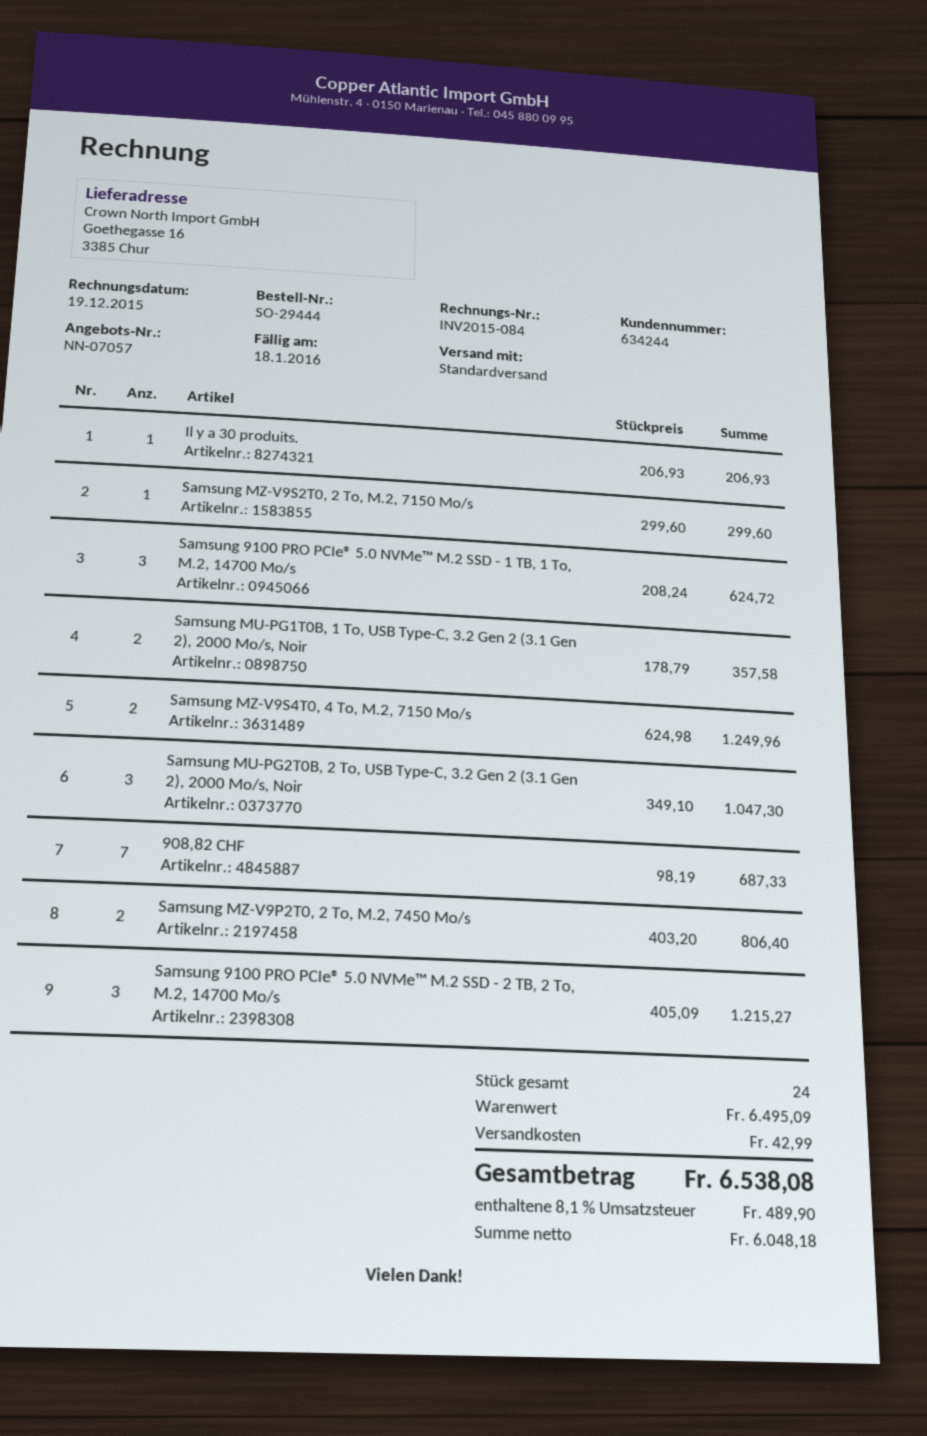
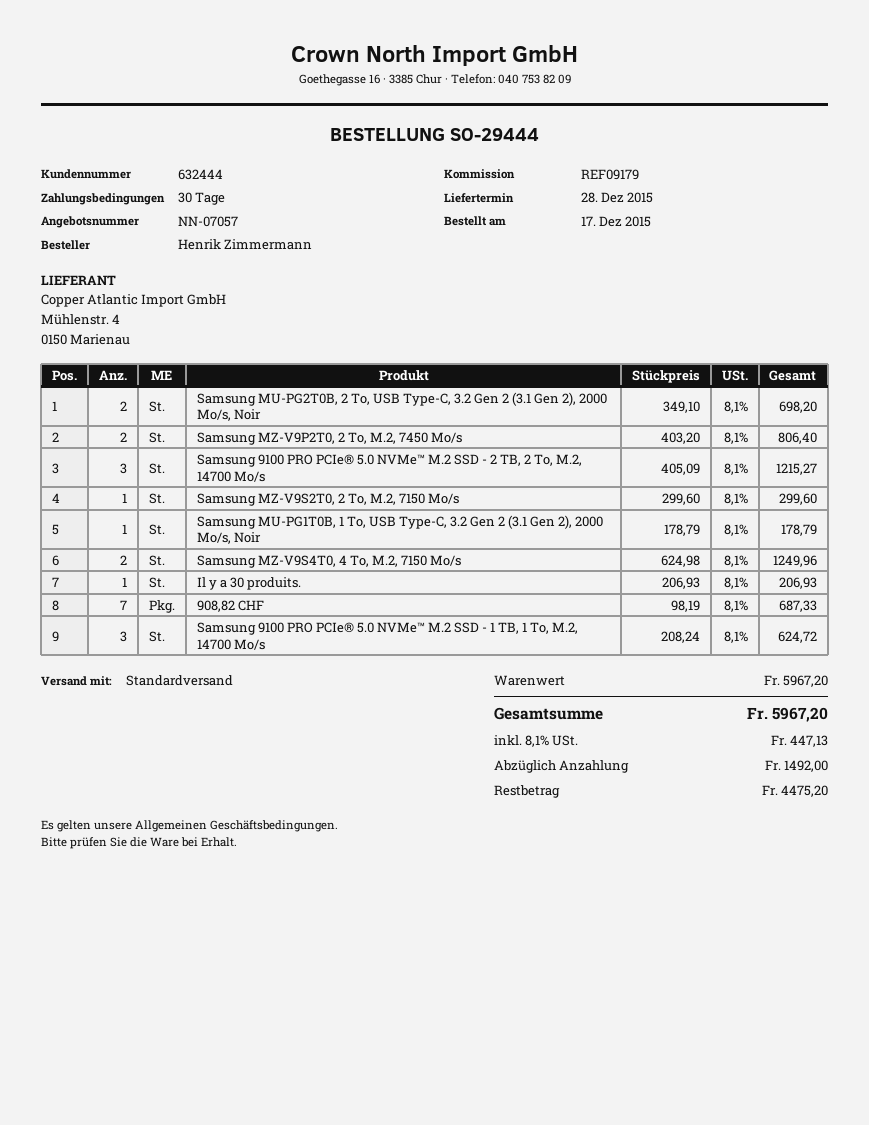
customer number: 634244 -> 632444
Samsung MU-PG1T0B, 1 To, USB Type-C, 3.2 Gen 2 (3.1 Gen 2), 2000 Mo/s, Noir: 2 x 178.79 = 357.58 -> 1 x 178.79 = 178.79
Samsung MU-PG2T0B, 2 To, USB Type-C, 3.2 Gen 2 (3.1 Gen 2), 2000 Mo/s, Noir: 3 x 349.10 = 1047.30 -> 2 x 349.10 = 698.20
subtotal: 6495.09 -> 5967.20
shipping: 42.99 -> none
tax: 8.1% = 489.90 -> 8.1% = 447.13
total: 6538.08 -> 5967.20

